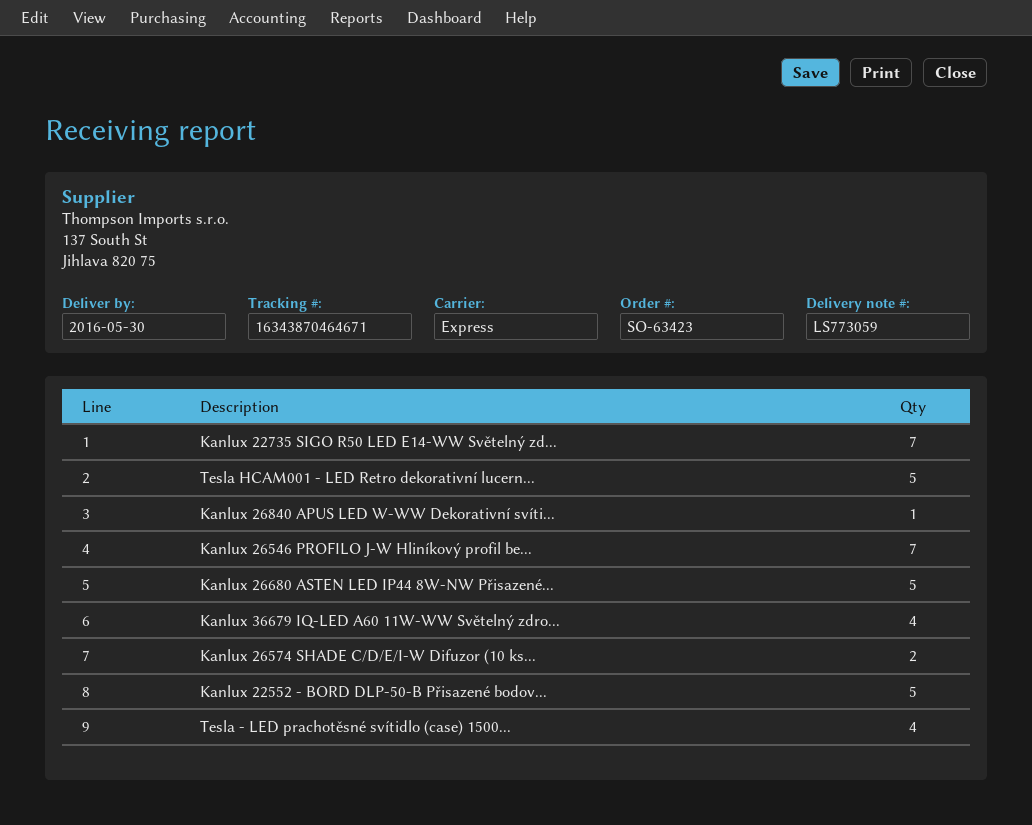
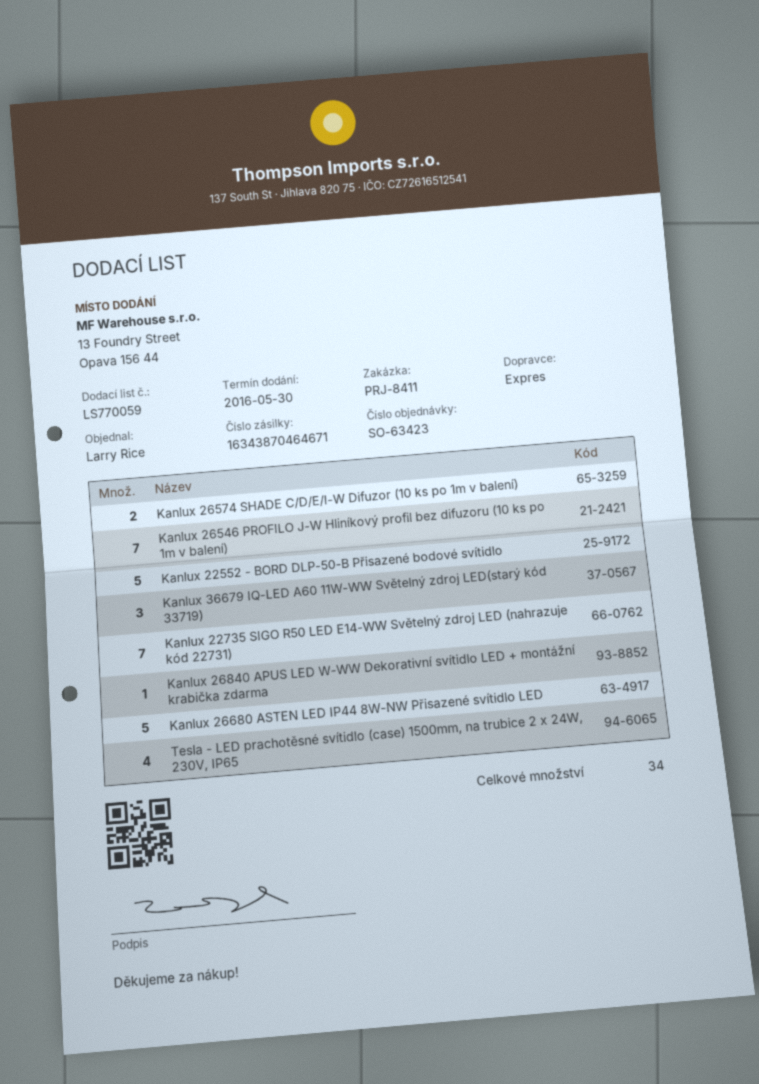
delivery note number: LS773059 -> LS770059
Tesla HCAM001 - LED Retro dekorativní lucern...: 5 -> none
Kanlux 36679 IQ-LED A60 11W-WW Světelný zdro...: 4 -> 3

